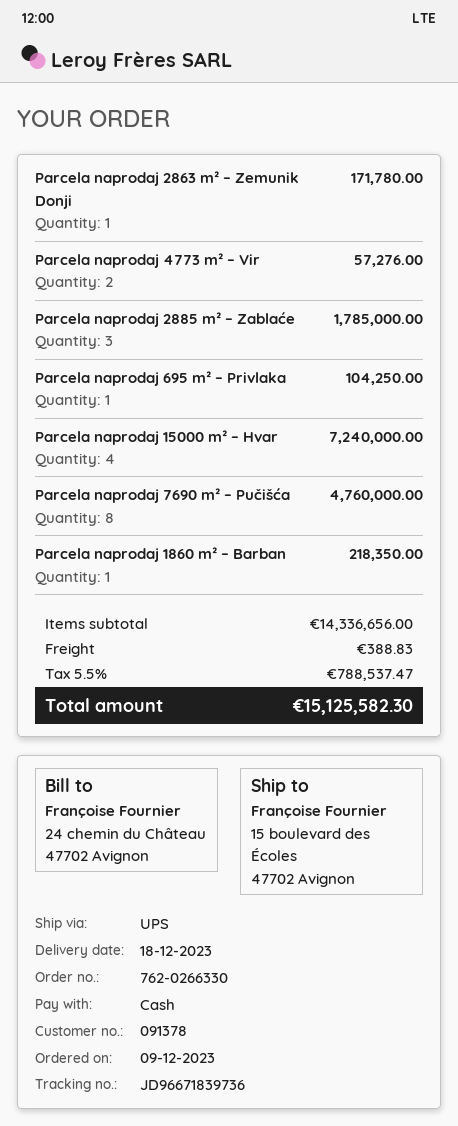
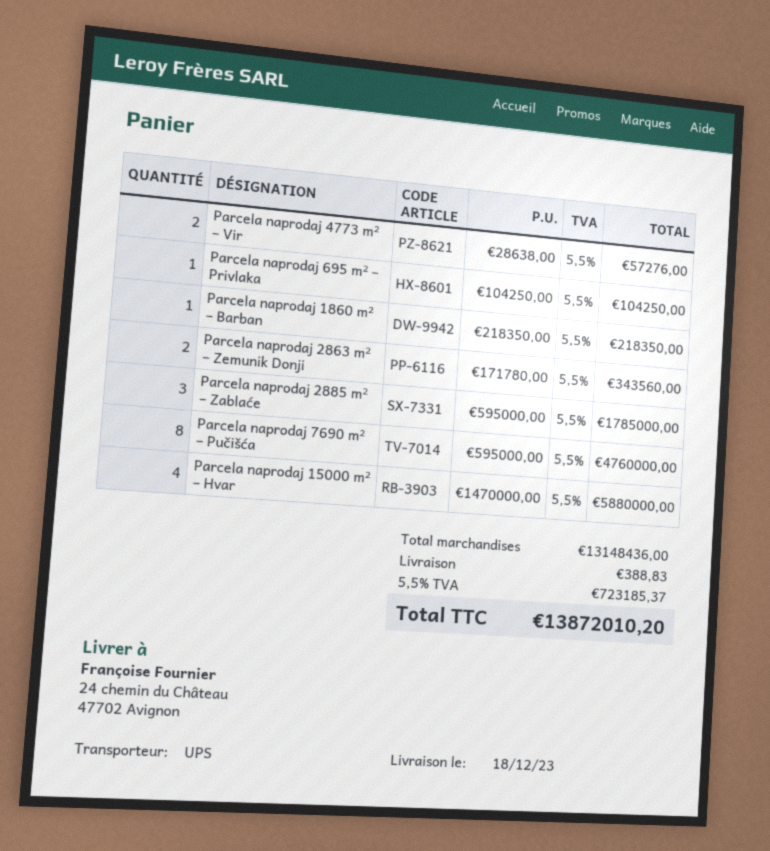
ship to: 15 boulevard des Écoles, 47702 Avignon -> 24 chemin du Château, 47702 Avignon
Parcela naprodaj 2863 m² – Zemunik Donji: 1 for 171780.00 -> 2 for 343560.00
Parcela naprodaj 15000 m² – Hvar: 4 for 7240000.00 -> 4 for 5880000.00
subtotal: 14336656.00 -> 13148436.00
tax: 5.5% = 788537.47 -> 5.5% = 723185.37
total: 15125582.30 -> 13872010.20

